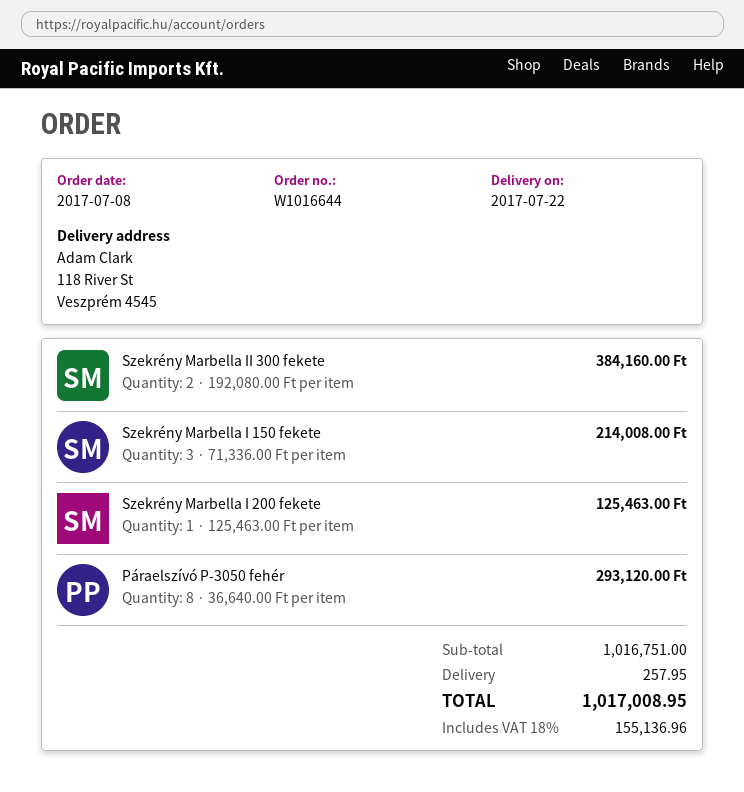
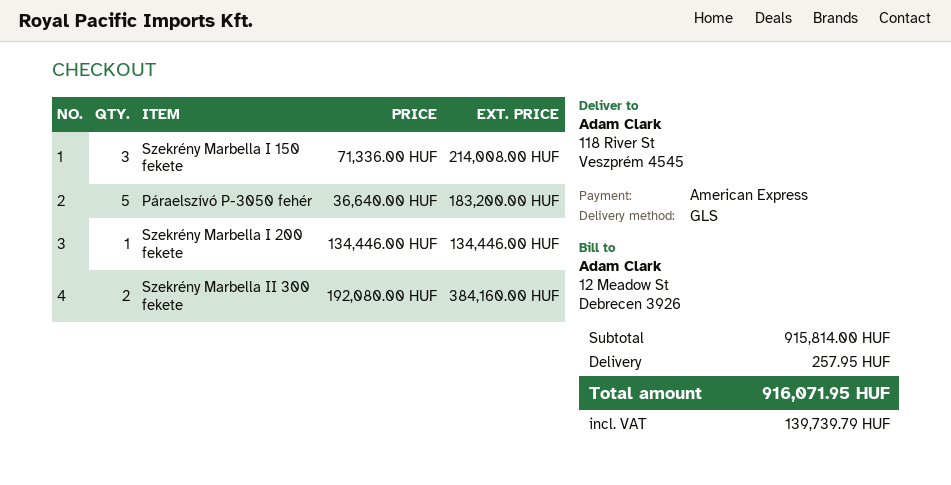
Szekrény Marbella I 200 fekete: 1 x 125463.00 = 125463.00 -> 1 x 134446.00 = 134446.00
Páraelszívó P-3050 fehér: 8 x 36640.00 = 293120.00 -> 5 x 36640.00 = 183200.00
subtotal: 1016751.00 -> 915814.00
tax: 155136.96 -> 139739.79
total: 1017008.95 -> 916071.95

